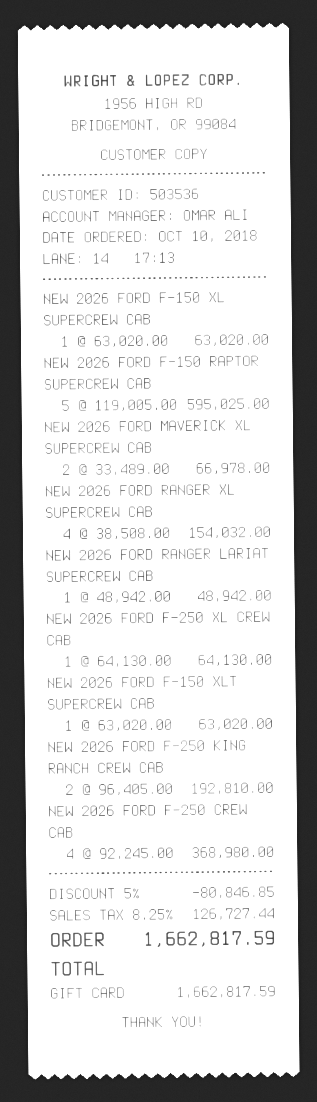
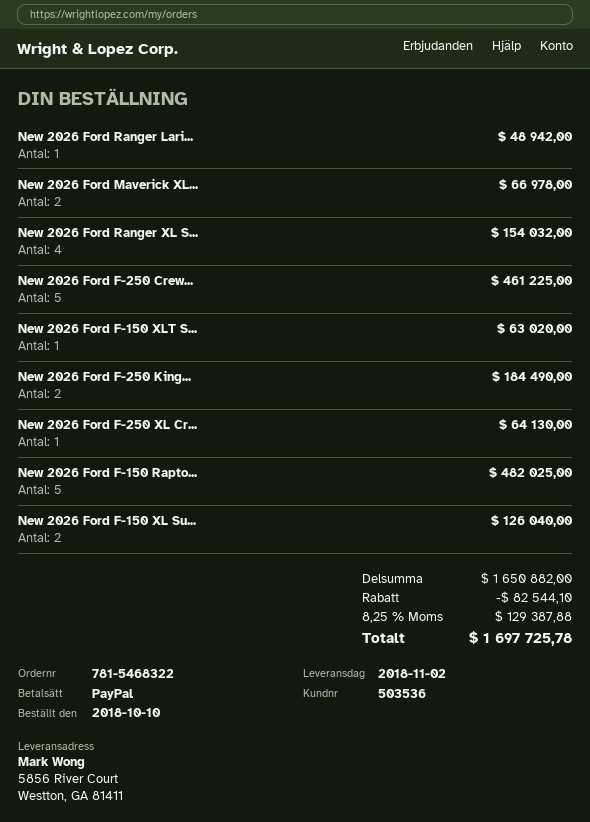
payment method: gift card -> PayPal
NEW 2026 FORD F-150 XL SUPERCREW CAB: 1 for 63020.00 -> 2 for 126040.00
NEW 2026 FORD F-150 RAPTOR SUPERCREW CAB: 5 for 595025.00 -> 5 for 482025.00
NEW 2026 FORD F-250 KING RANCH CREW CAB: 2 for 192810.00 -> 2 for 184490.00
NEW 2026 FORD F-250 CREW CAB: 4 for 368980.00 -> 5 for 461225.00
discount: 80846.85 -> 82544.10
tax: 8.25% = 126727.44 -> 8.25% = 129387.88
total: 1662817.59 -> 1697725.78

